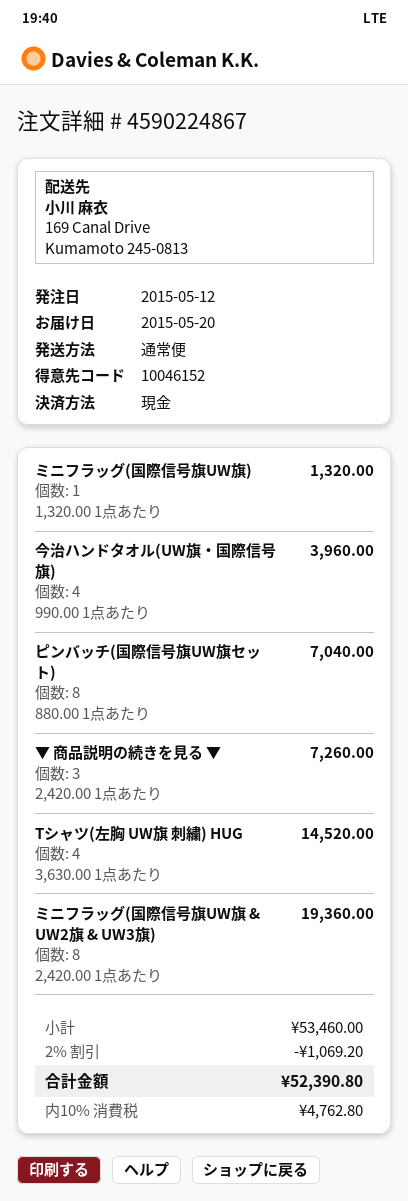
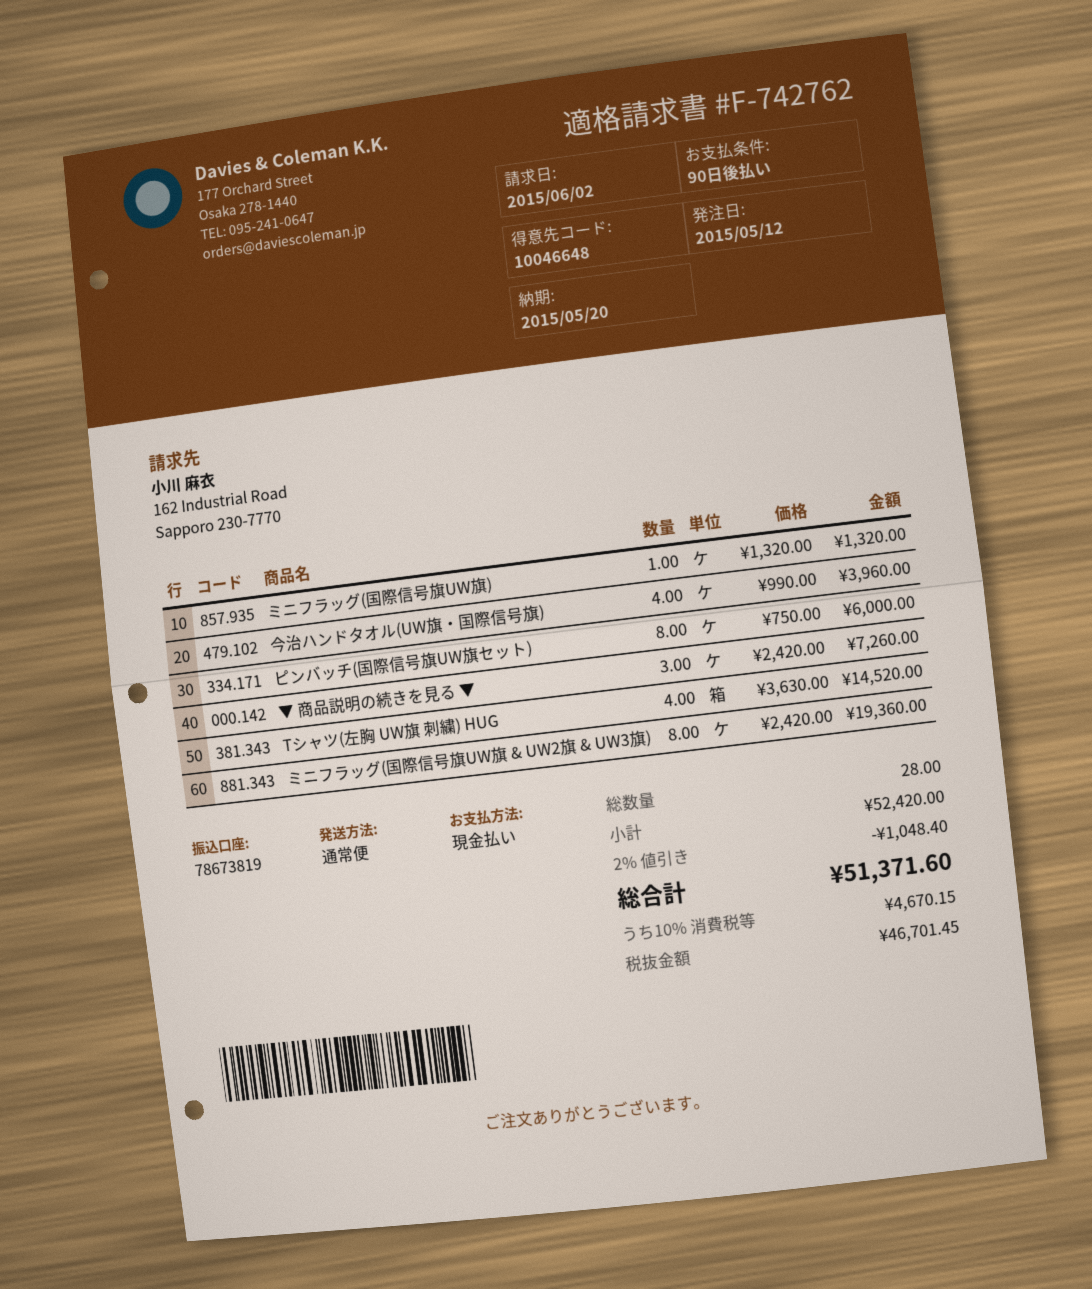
customer number: 10046152 -> 10046648
ピンバッチ(国際信号旗UW旗セット): 8 x 880.00 = 7040.00 -> 8 x 750.00 = 6000.00
subtotal: 53460.00 -> 52420.00
discount: 2% = 1069.20 -> 2% = 1048.40
tax: 10% = 4762.80 -> 10% = 4670.15
total: 52390.80 -> 51371.60

